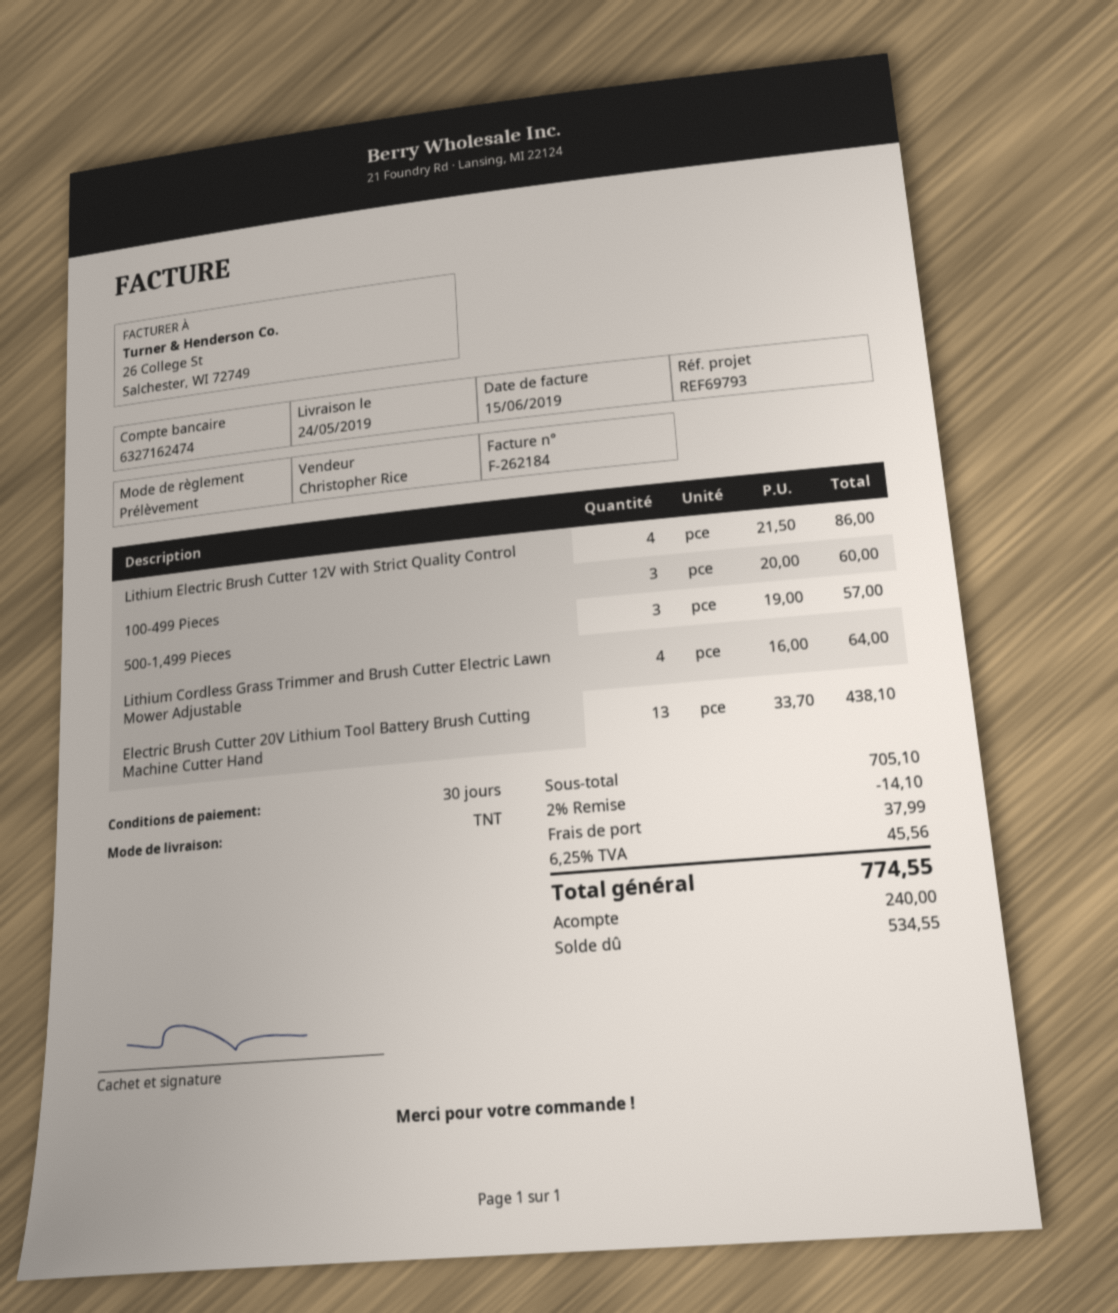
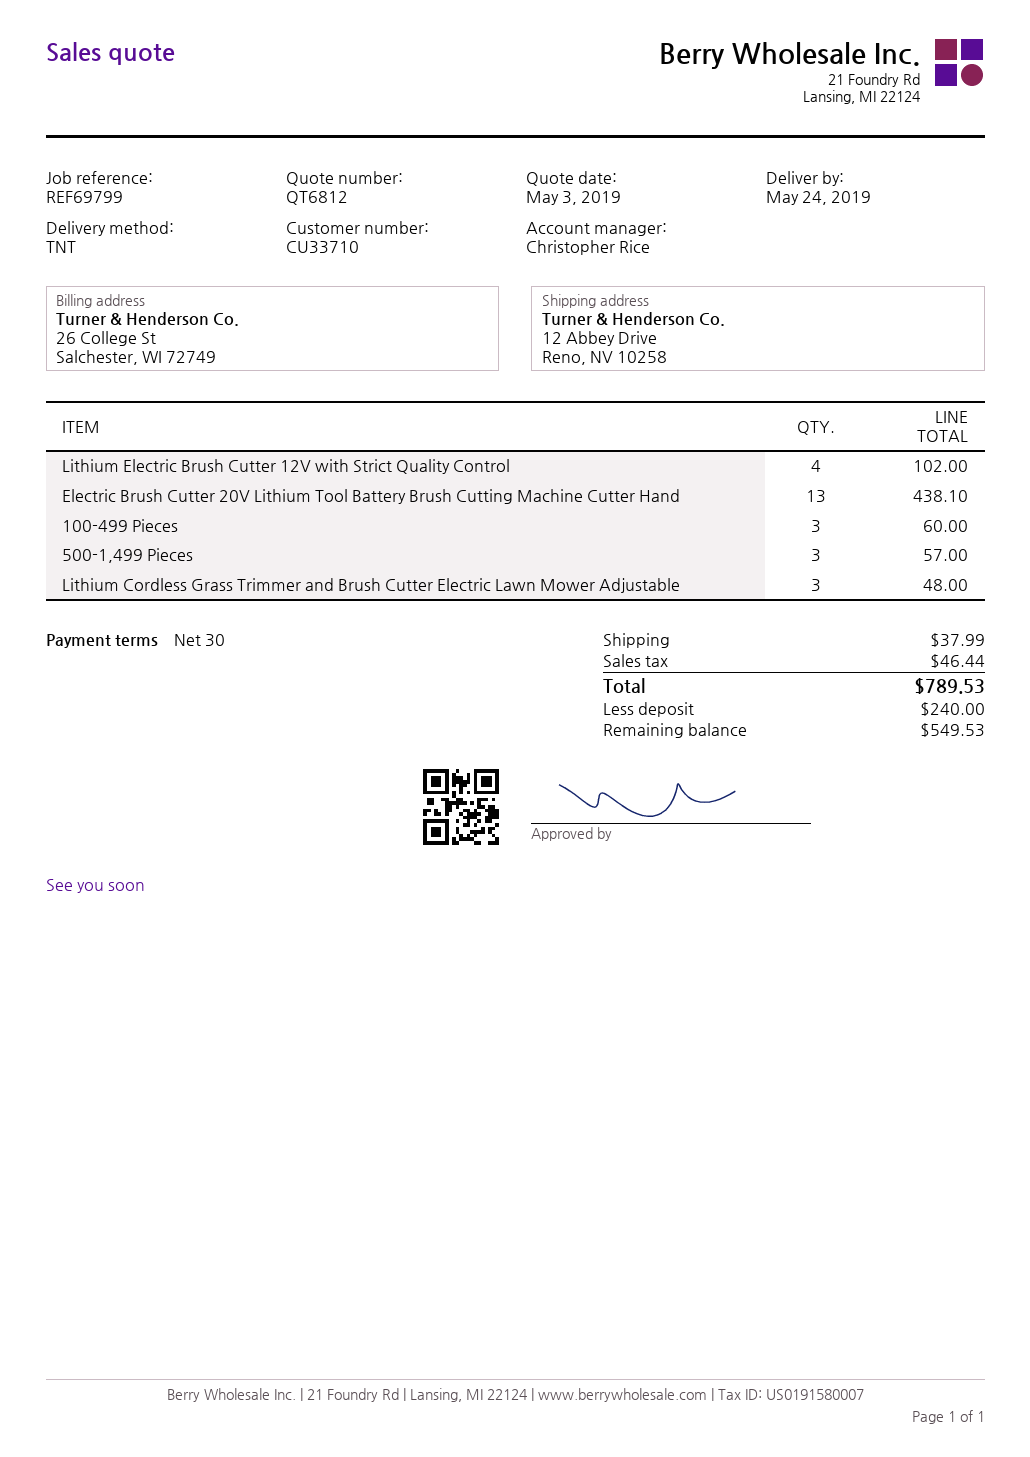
reference: REF69793 -> REF69799
Lithium Electric Brush Cutter 12V with Strict Quality Control: 4 for 86.00 -> 4 for 102.00
Lithium Cordless Grass Trimmer and Brush Cutter Electric Lawn Mower Adjustable: 4 for 64.00 -> 3 for 48.00
discount: 2% = 14.10 -> none
tax: 45.56 -> 46.44
total: 774.55 -> 789.53
balance: 534.55 -> 549.53

